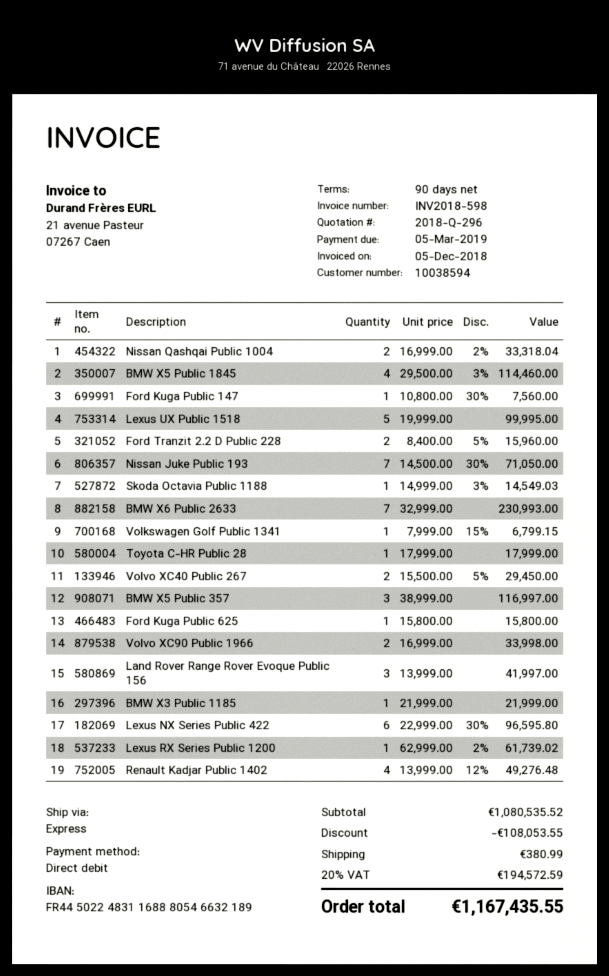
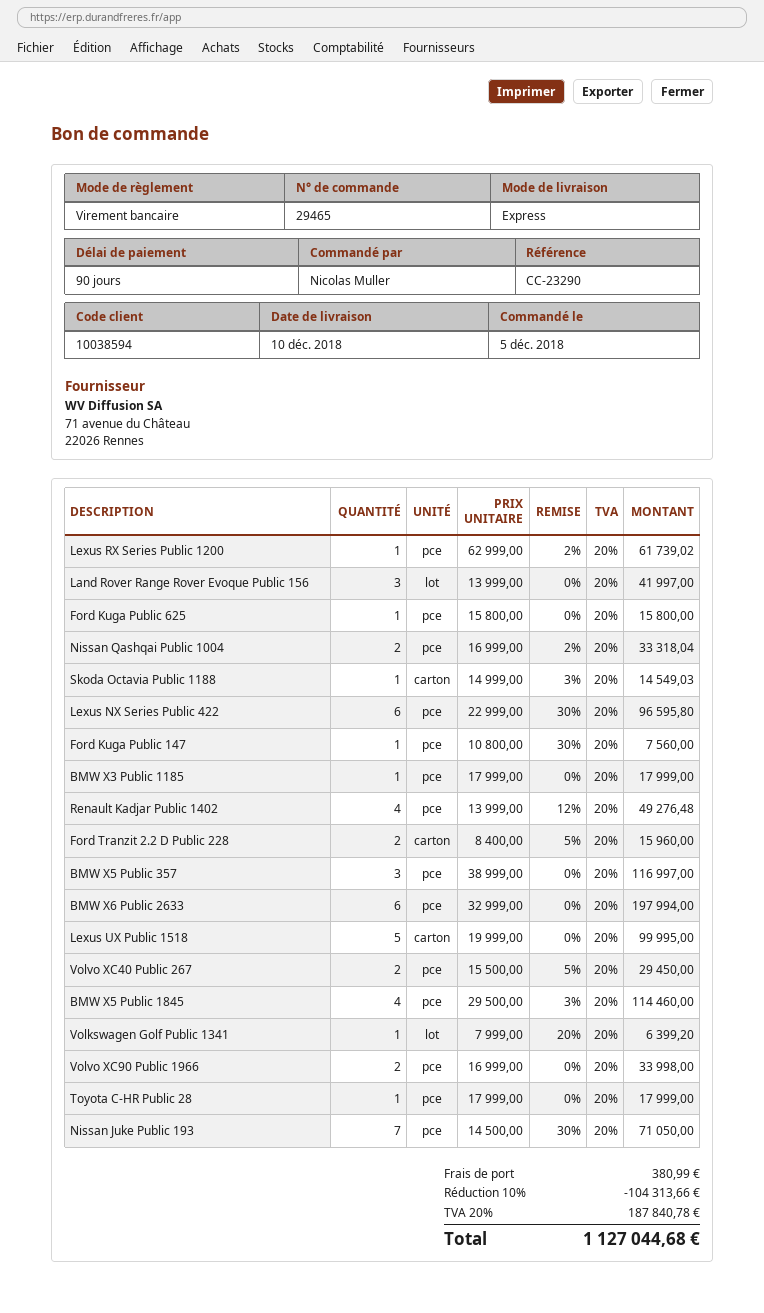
payment method: direct debit -> bank transfer
BMW X6 Public 2633: 7 x 32999.00 = 230993.00 -> 6 x 32999.00 = 197994.00
Volkswagen Golf Public 1341: 1 x 7999.00 - 15% = 6799.15 -> 1 x 7999.00 - 20% = 6399.20
BMW X3 Public 1185: 1 x 21999.00 = 21999.00 -> 1 x 17999.00 = 17999.00
discount: 108053.55 -> 104313.66
tax: 20% = 194572.59 -> 20% = 187840.78
total: 1167435.55 -> 1127044.68

